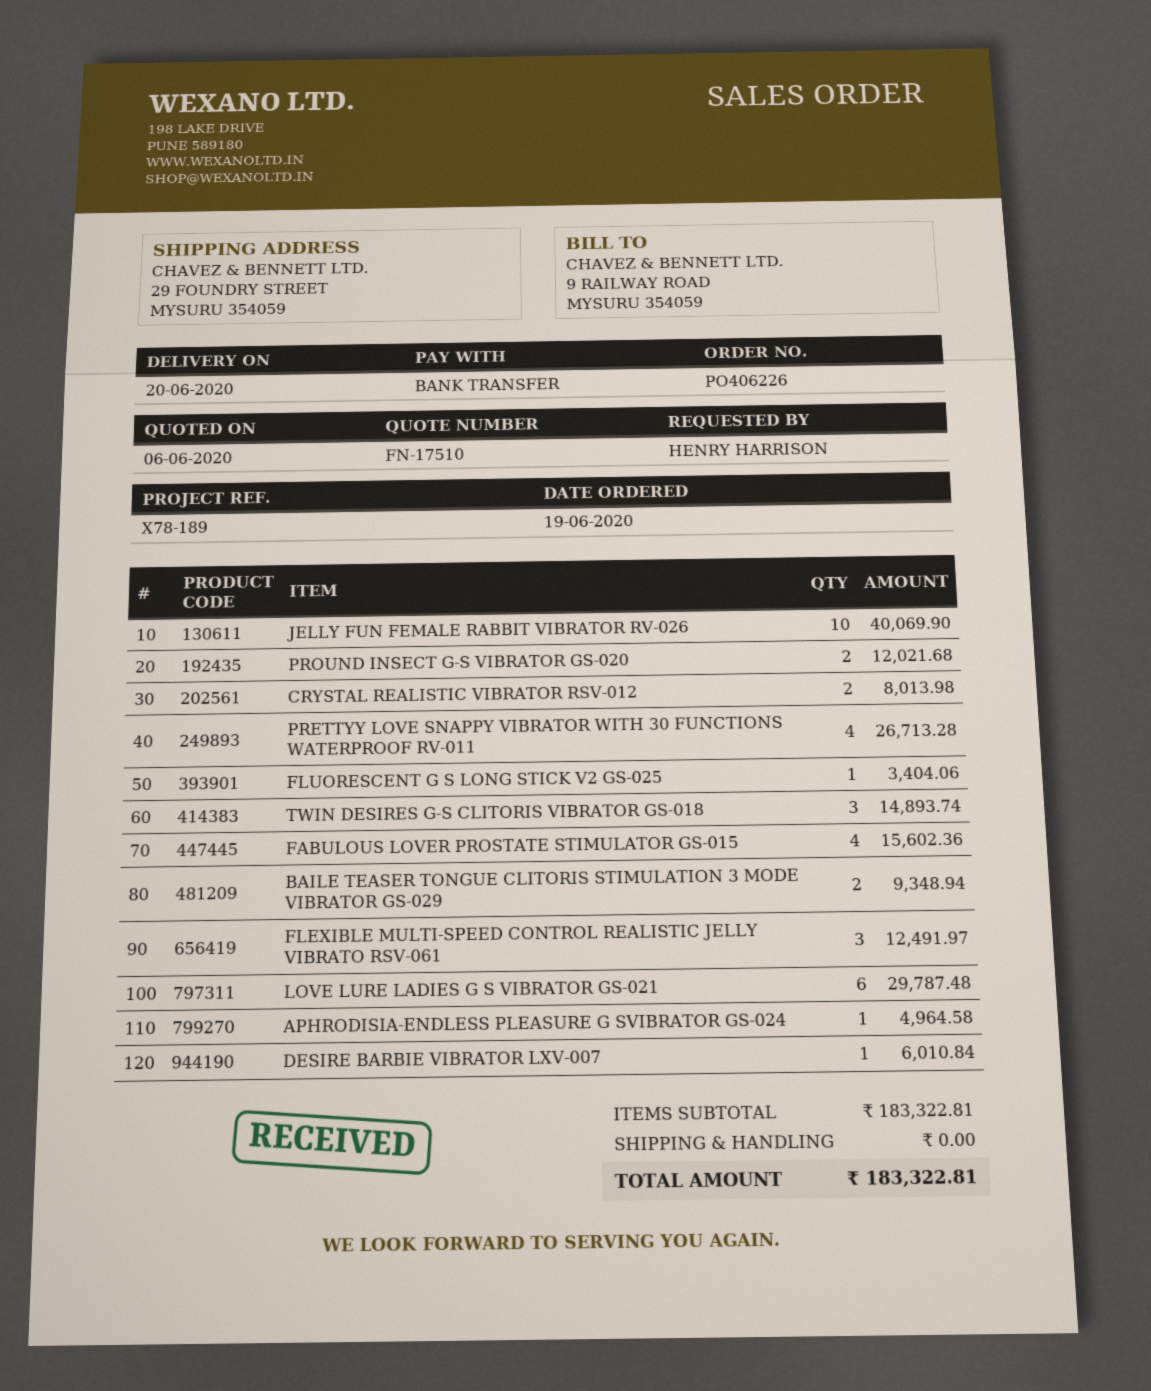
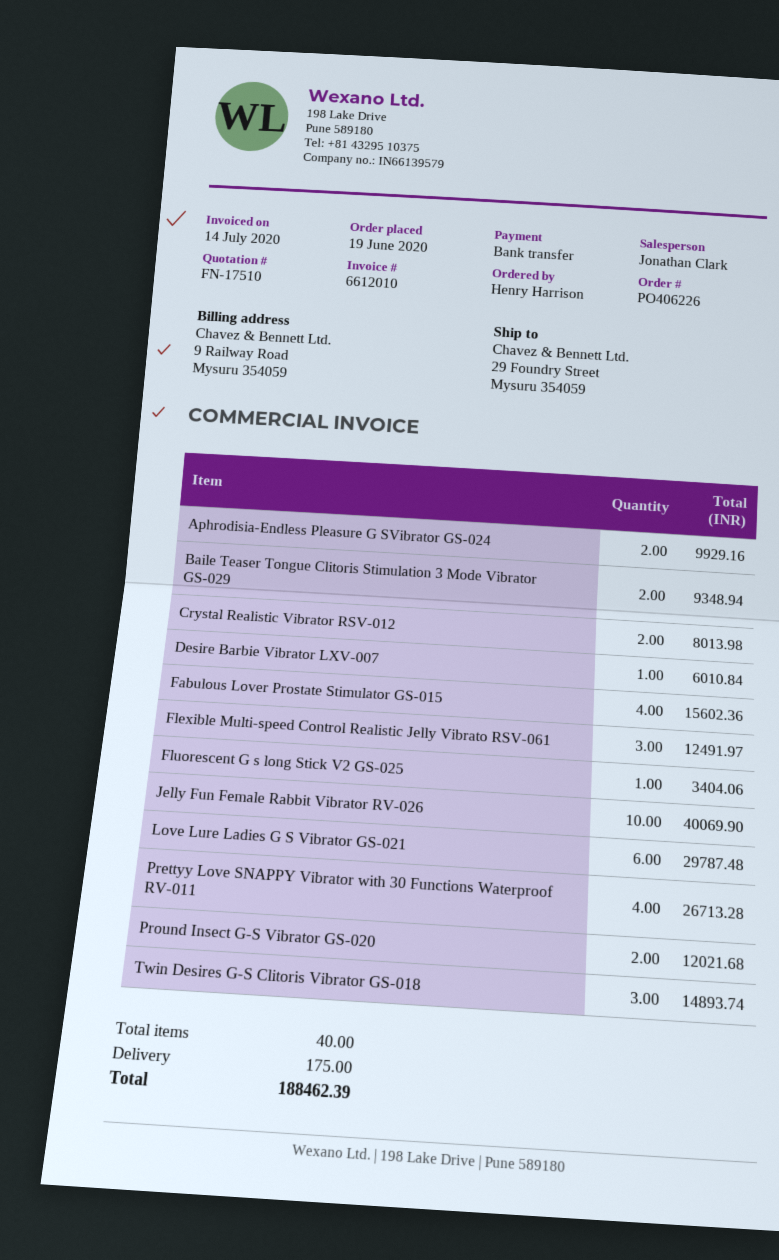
APHRODISIA-ENDLESS PLEASURE G SVIBRATOR GS-024: 1 for 4964.58 -> 2 for 9929.16
shipping: 0.00 -> 175.00
total: 183322.81 -> 188462.39

